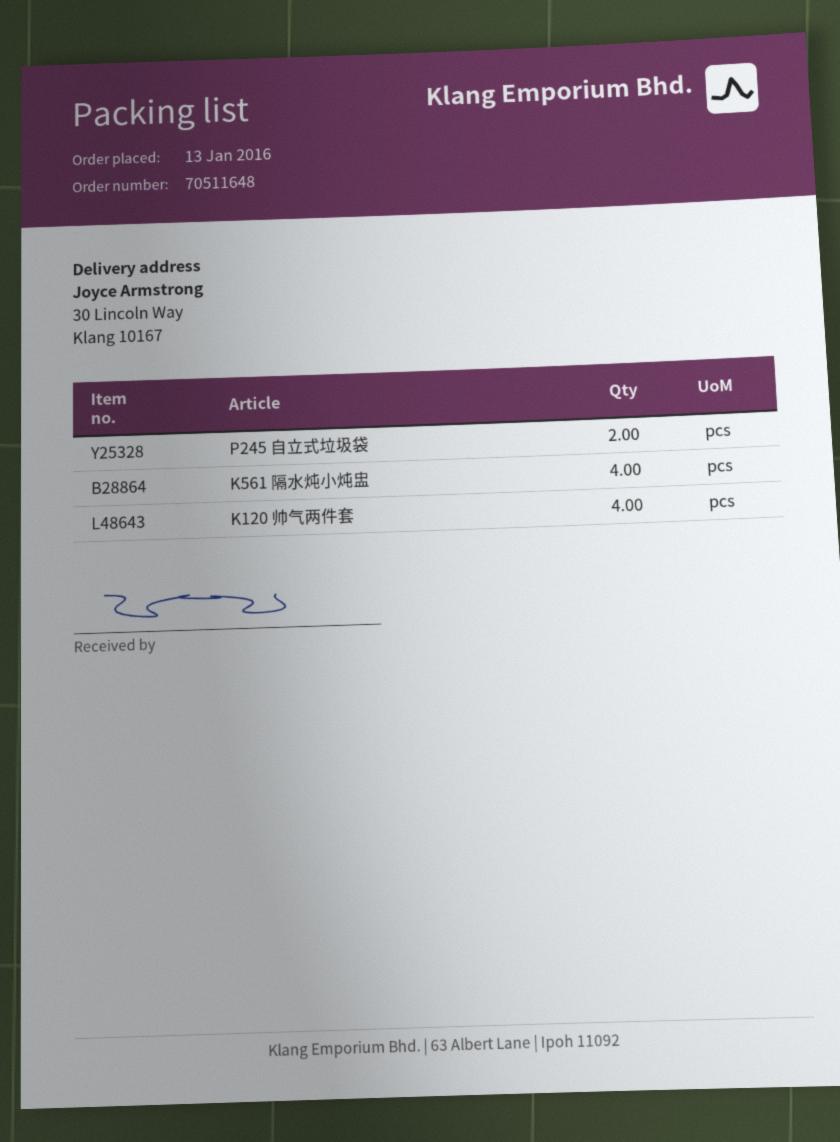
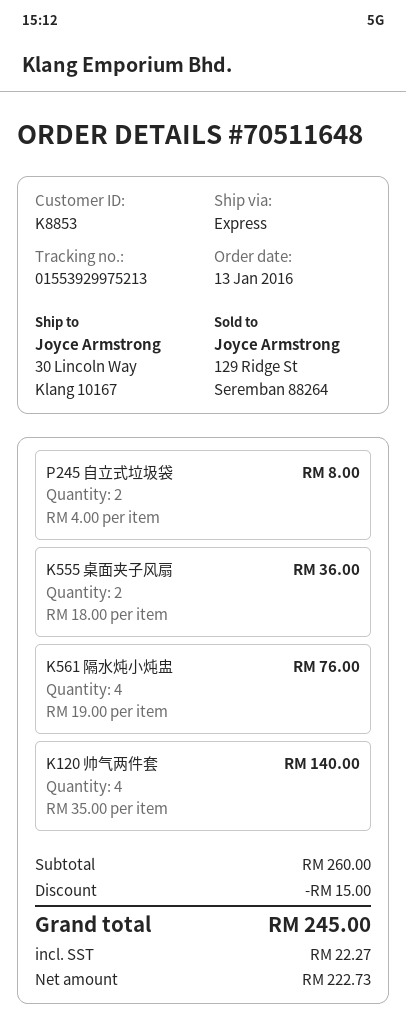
K555 桌面夹子风扇: none -> 2

